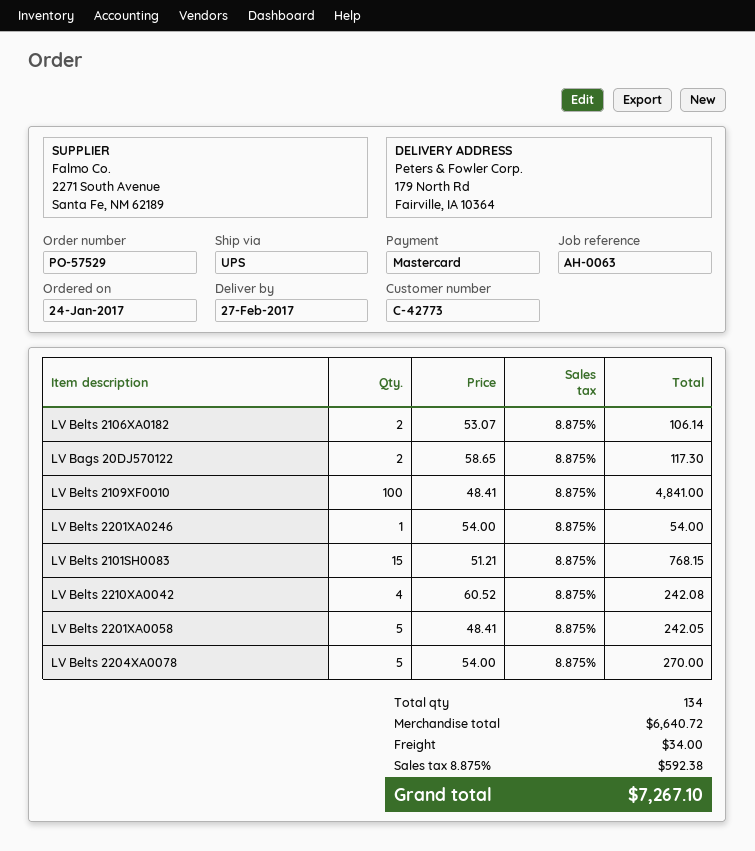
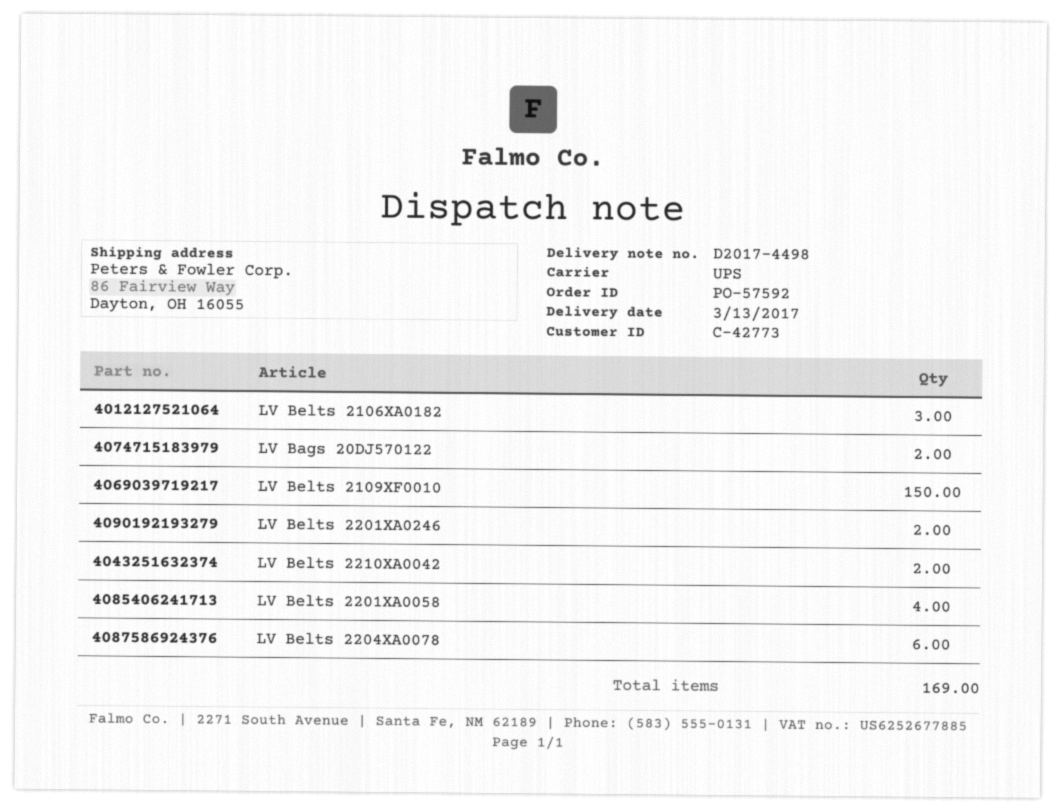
order number: PO-57529 -> PO-57592
delivery date: 2017-02-27 -> 2017-03-13
ship to: 179 North Rd, Fairville, IA 10364 -> 86 Fairview Way, Dayton, OH 16055
LV Belts 2106XA0182: 2 -> 3
LV Belts 2109XF0010: 100 -> 150
LV Belts 2201XA0246: 1 -> 2
LV Belts 2101SH0083: 15 -> none
LV Belts 2210XA0042: 4 -> 2
LV Belts 2201XA0058: 5 -> 4
LV Belts 2204XA0078: 5 -> 6
total quantity: 134 -> 169

